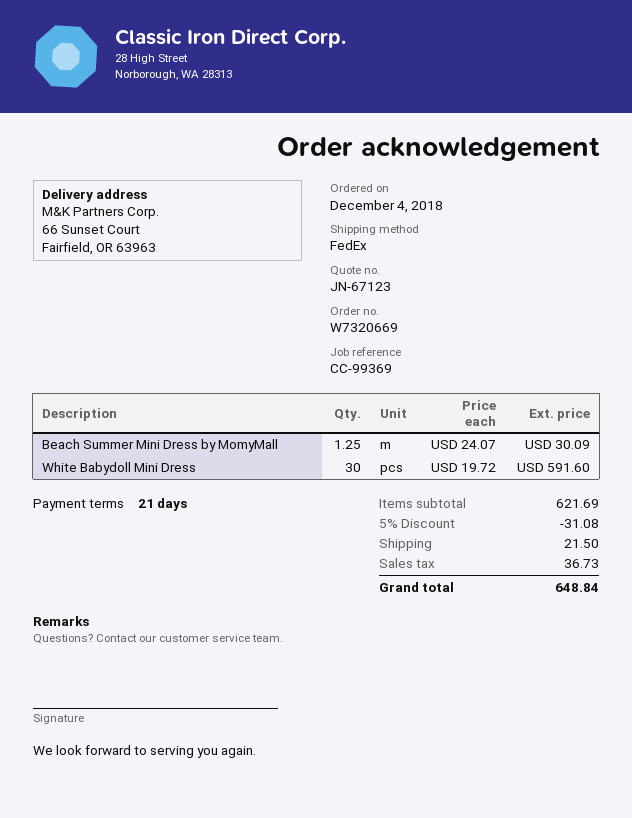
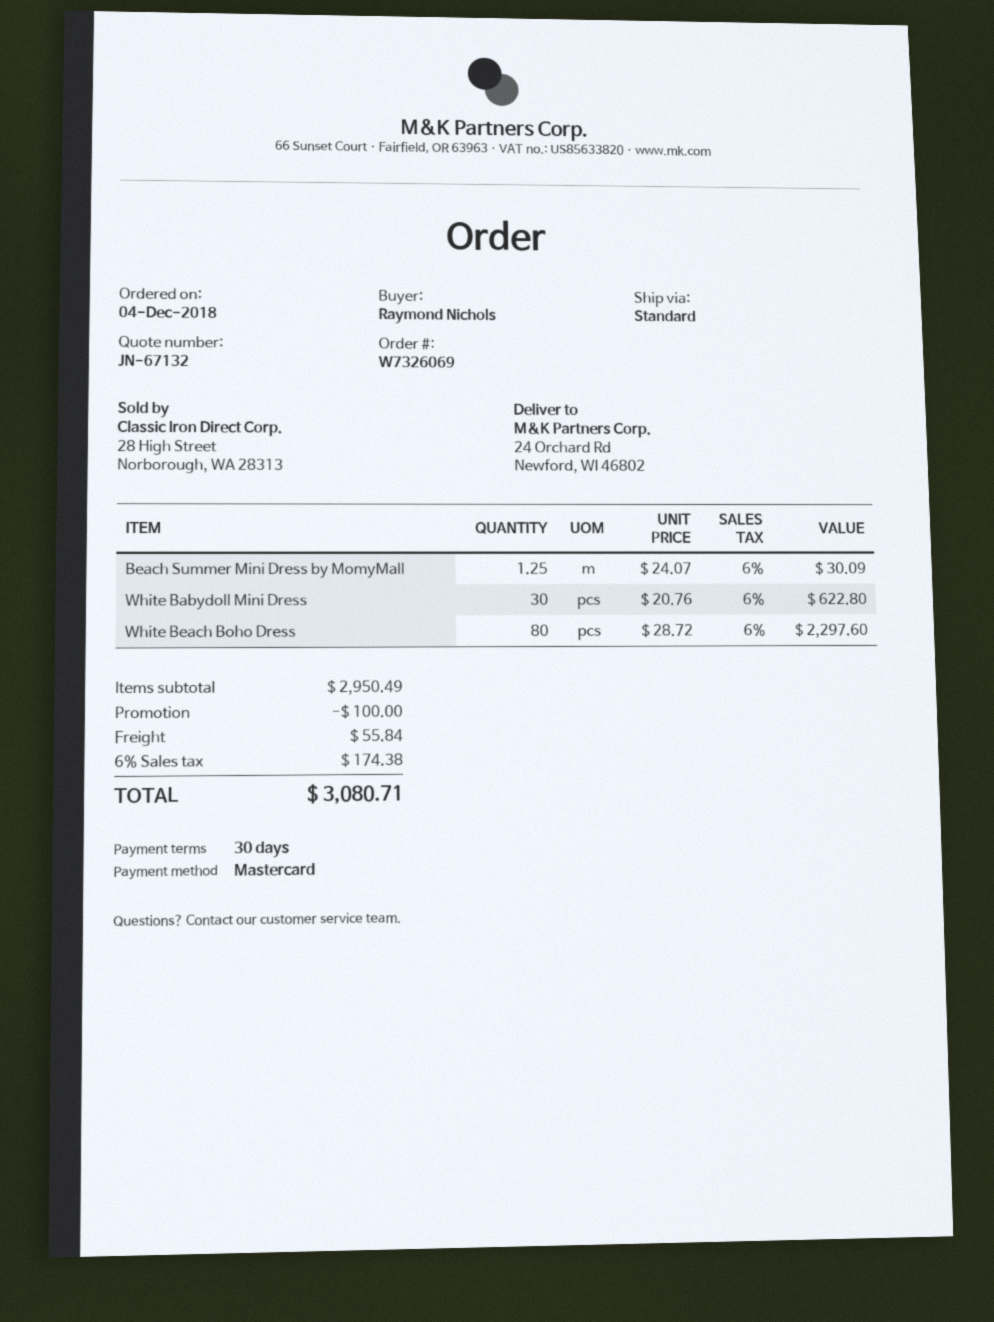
quote number: JN-67123 -> JN-67132
order number: W7320669 -> W7326069
payment terms: 21 days -> 30 days
shipping method: FedEx -> standard
ship to: 66 Sunset Court, Fairfield, OR 63963 -> 24 Orchard Rd, Newford, WI 46802
White Babydoll Mini Dress: 30 x 19.72 = 591.60 -> 30 x 20.76 = 622.80
White Beach Boho Dress: none -> 80 x 28.72 = 2297.60
subtotal: 621.69 -> 2950.49
discount: 31.08 -> 100.00
shipping: 21.50 -> 55.84
tax: 36.73 -> 174.38
total: 648.84 -> 3080.71

